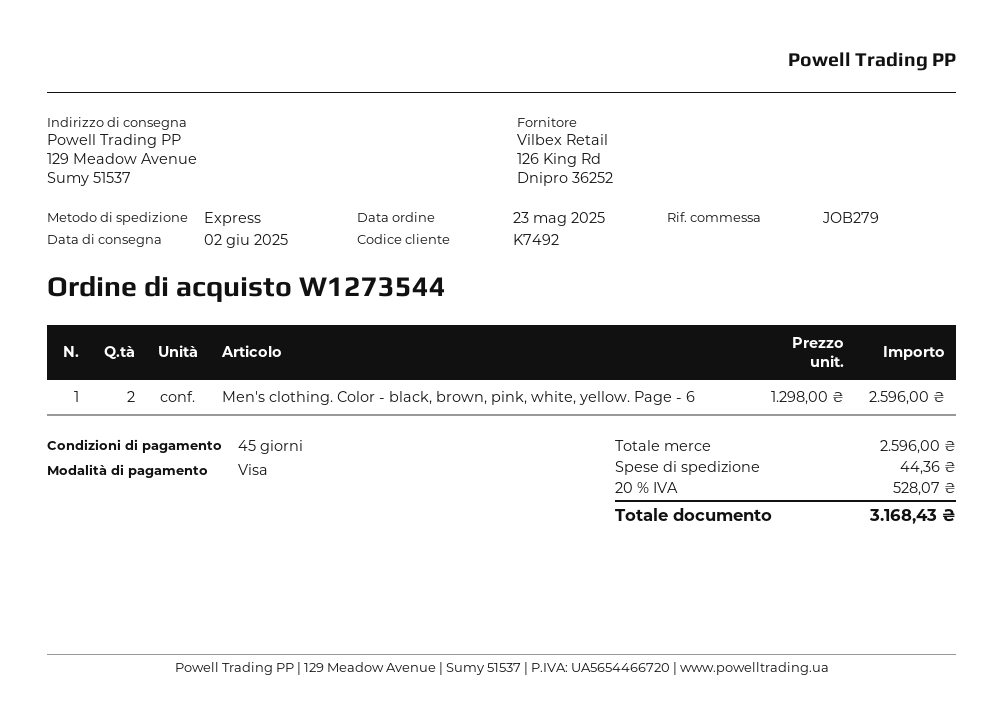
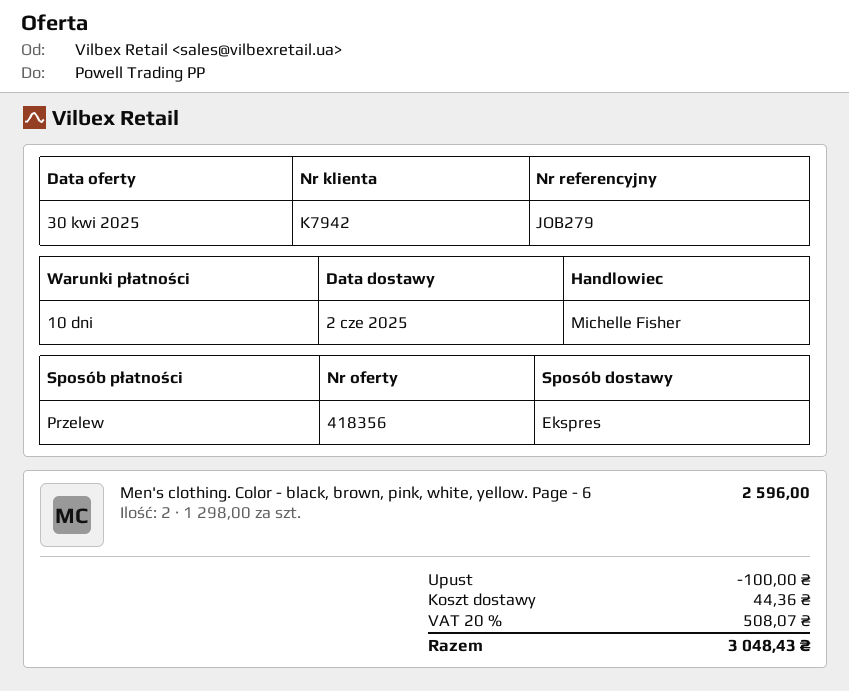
payment terms: 45 days -> 10 days
customer number: K7492 -> K7942
payment method: Visa -> bank transfer
discount: none -> 100.00
tax: 20% = 528.07 -> 20% = 508.07
total: 3168.43 -> 3048.43

